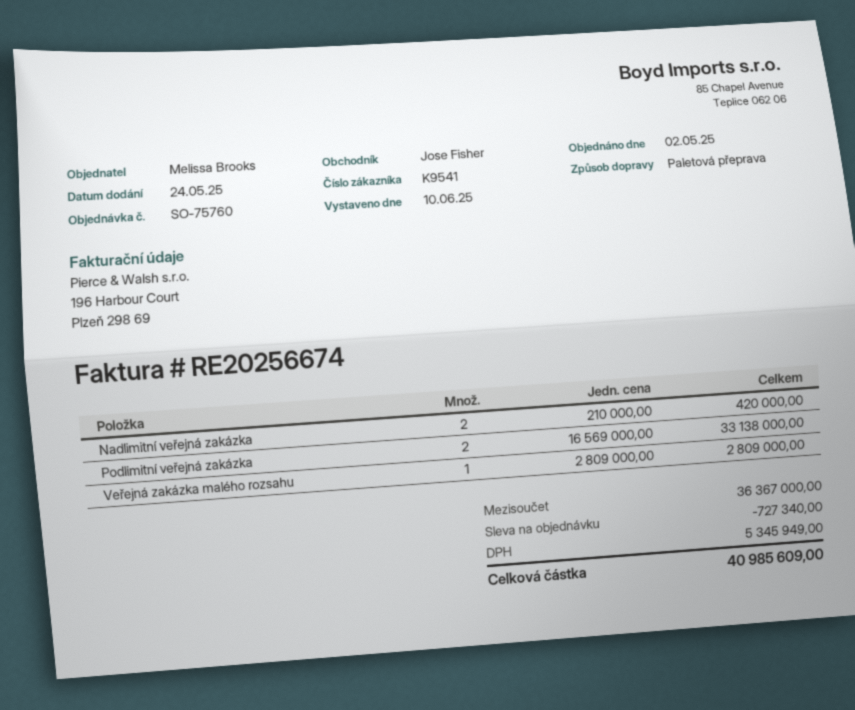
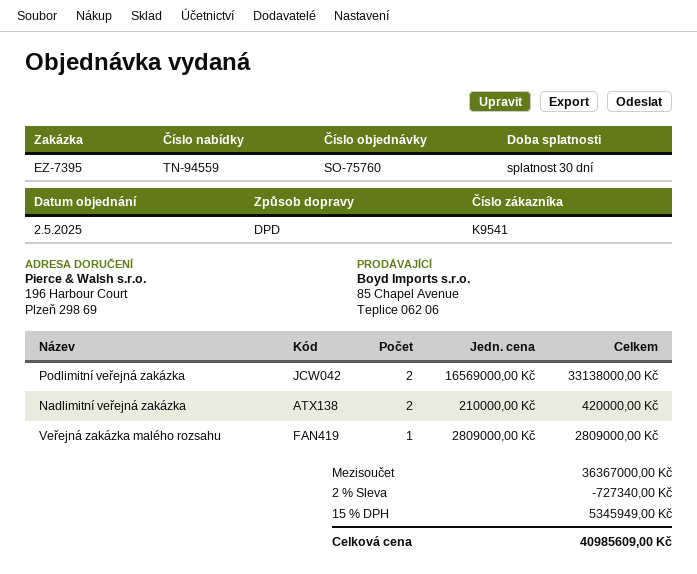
shipping method: pallet freight -> DPD

